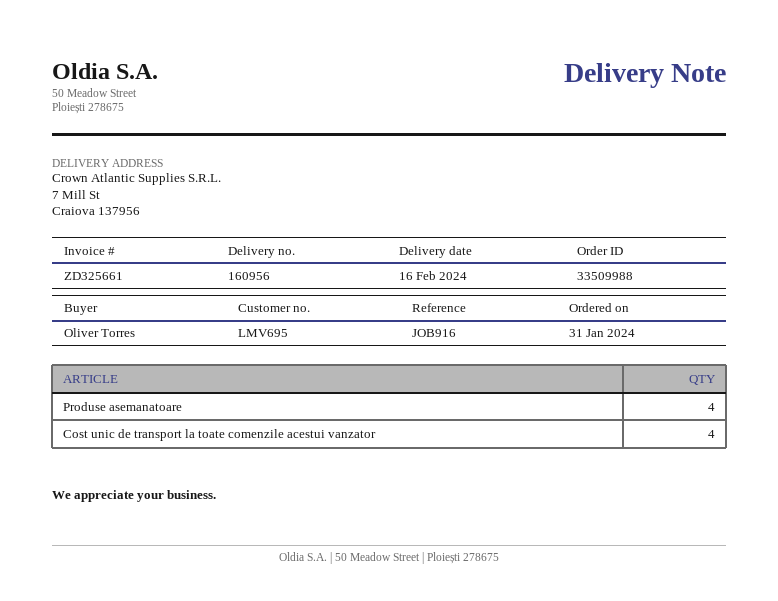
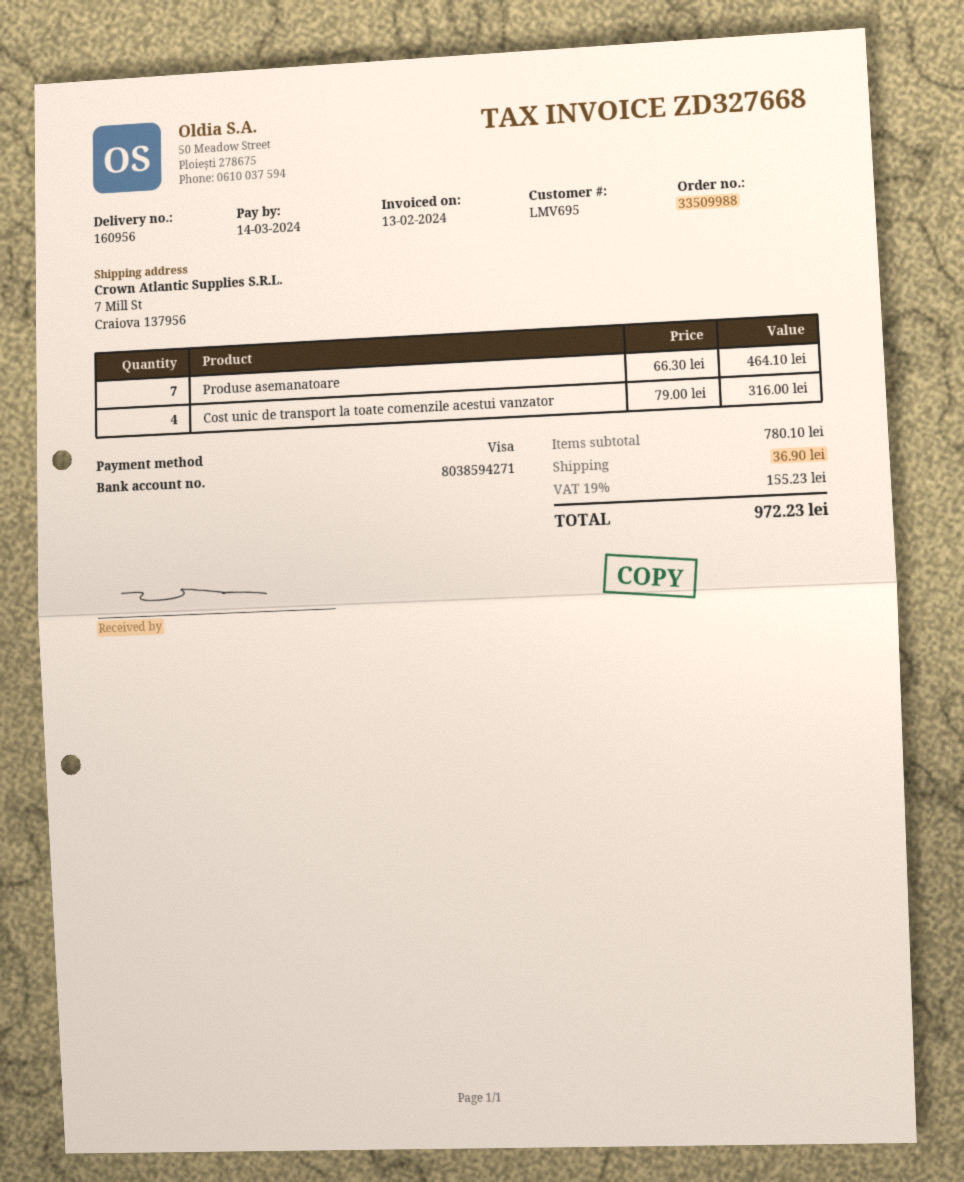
invoice number: ZD325661 -> ZD327668
Produse asemanatoare: 4 -> 7

